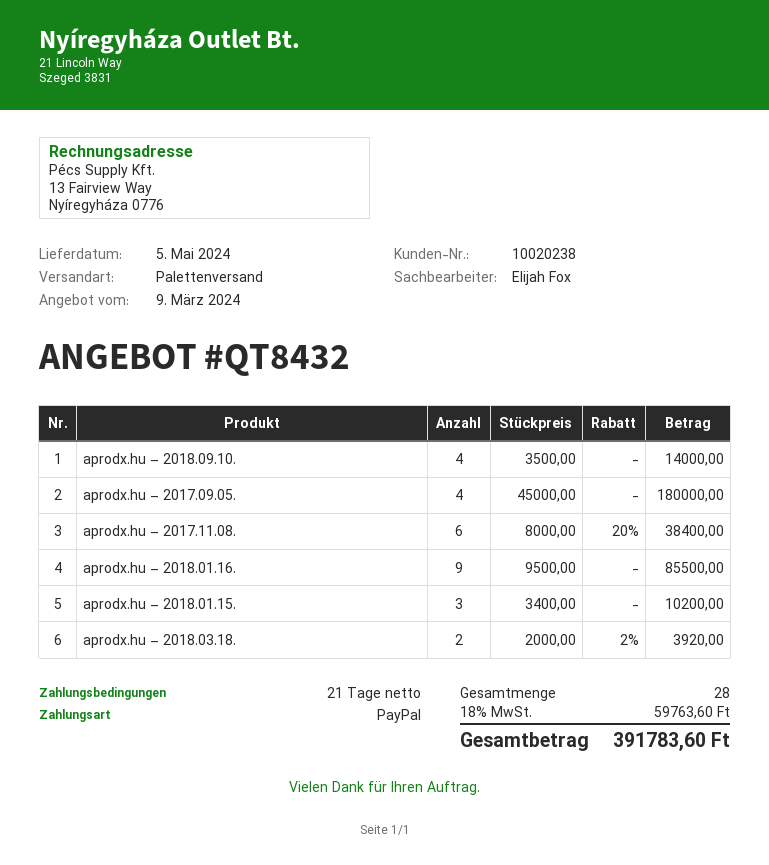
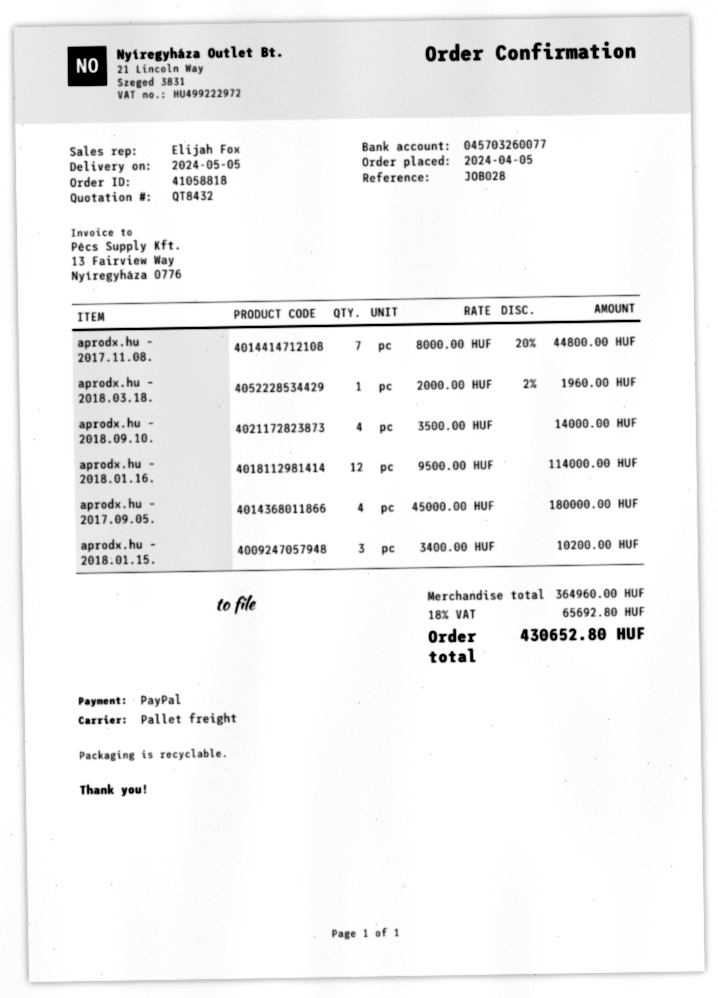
aprodx.hu – 2017.11.08.: 6 x 8000.00 - 20% = 38400.00 -> 7 x 8000.00 - 20% = 44800.00
aprodx.hu – 2018.01.16.: 9 x 9500.00 = 85500.00 -> 12 x 9500.00 = 114000.00
aprodx.hu – 2018.03.18.: 2 x 2000.00 - 2% = 3920.00 -> 1 x 2000.00 - 2% = 1960.00
tax: 18% = 59763.60 -> 18% = 65692.80
total: 391783.60 -> 430652.80

